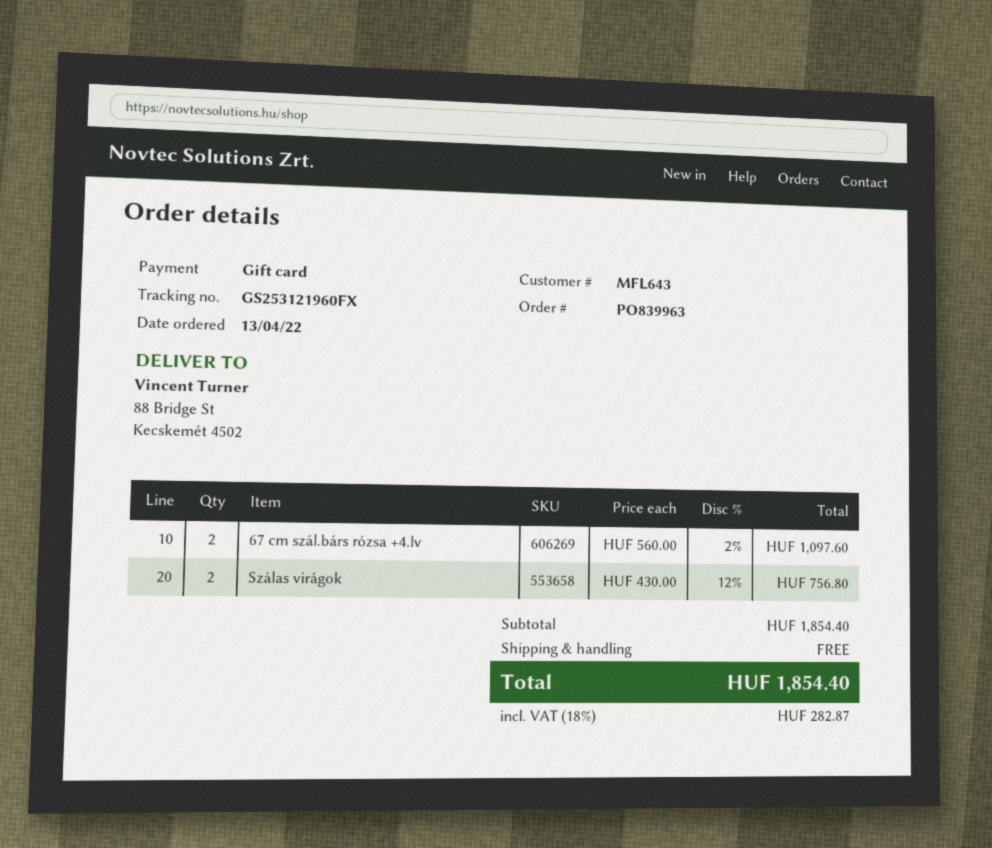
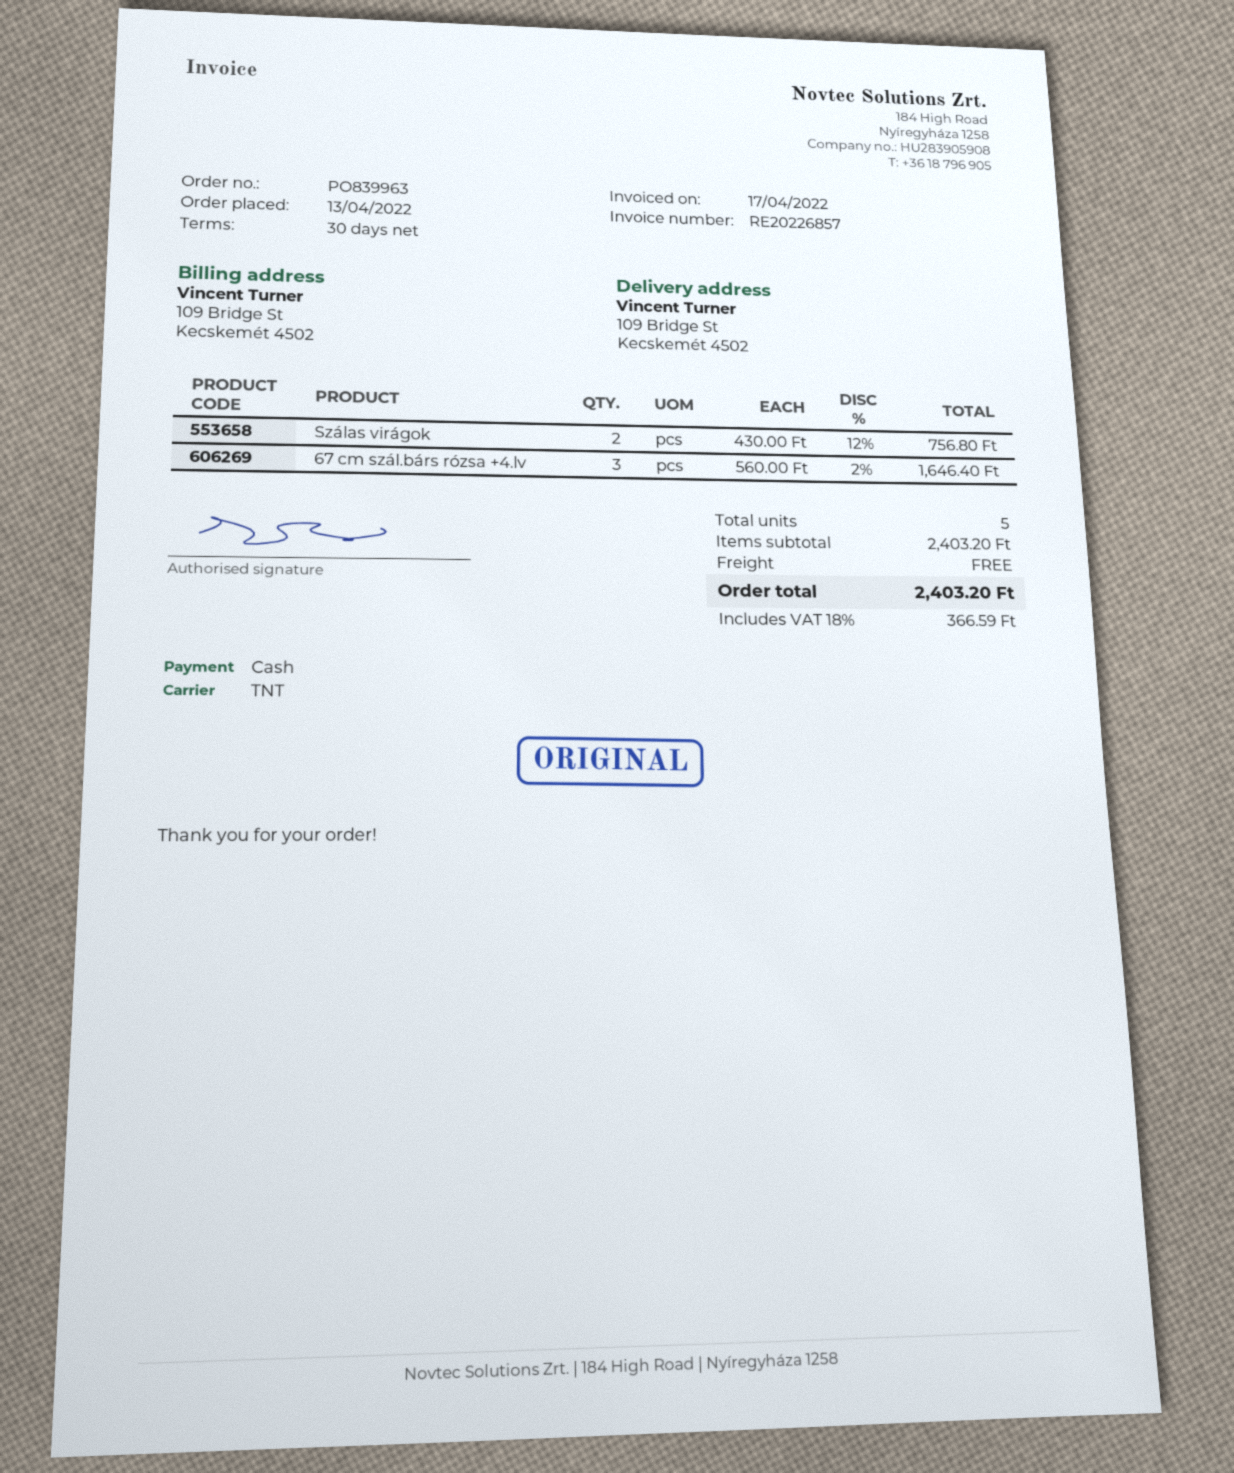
payment method: gift card -> cash
ship to: 88 Bridge St, Kecskemét 4502 -> 109 Bridge St, Kecskemét 4502
67 cm szál.bárs rózsa +4.lv: 2 x 560.00 - 2% = 1097.60 -> 3 x 560.00 - 2% = 1646.40
subtotal: 1854.40 -> 2403.20
tax: 18% = 282.87 -> 18% = 366.59
total: 1854.40 -> 2403.20

